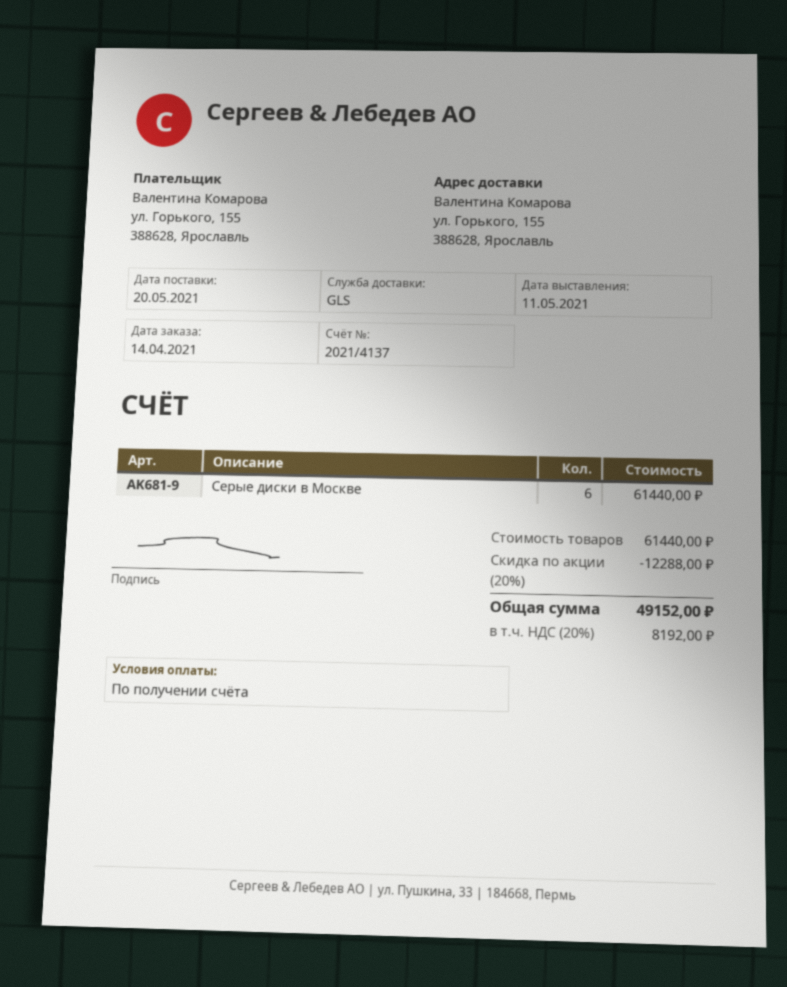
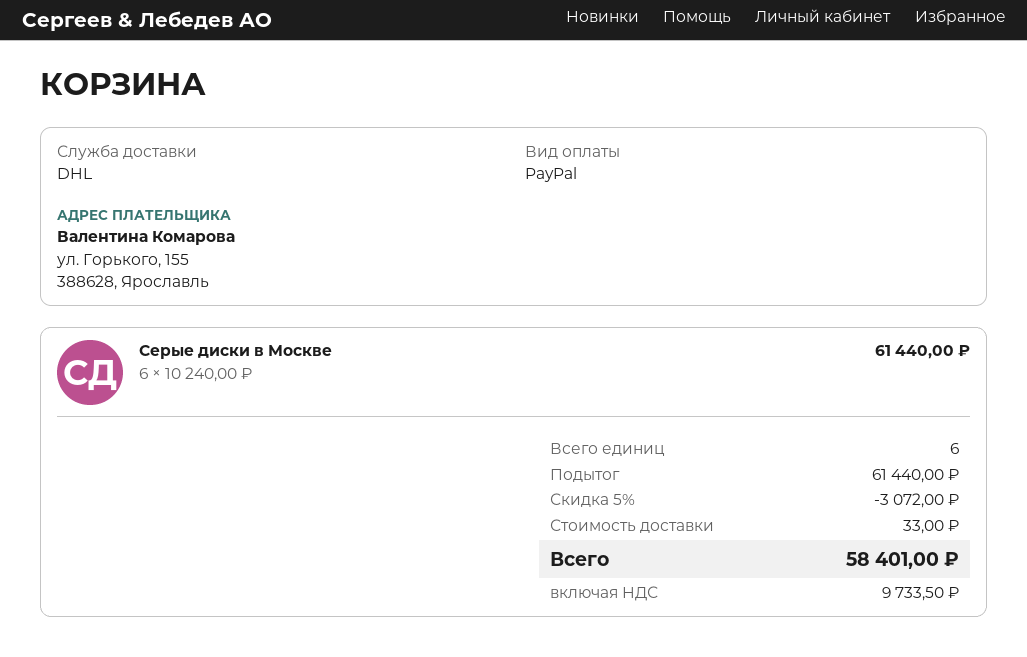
shipping method: GLS -> DHL
discount: 20% = 12288.00 -> 5% = 3072.00
shipping: none -> 33.00
tax: 8192.00 -> 9733.50
total: 49152.00 -> 58401.00

